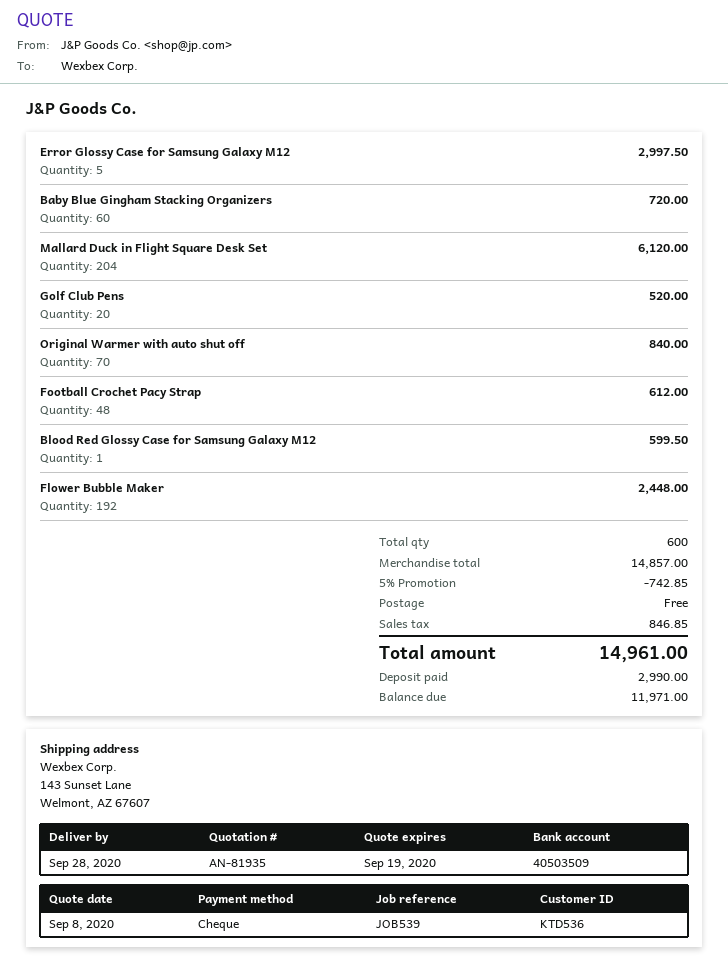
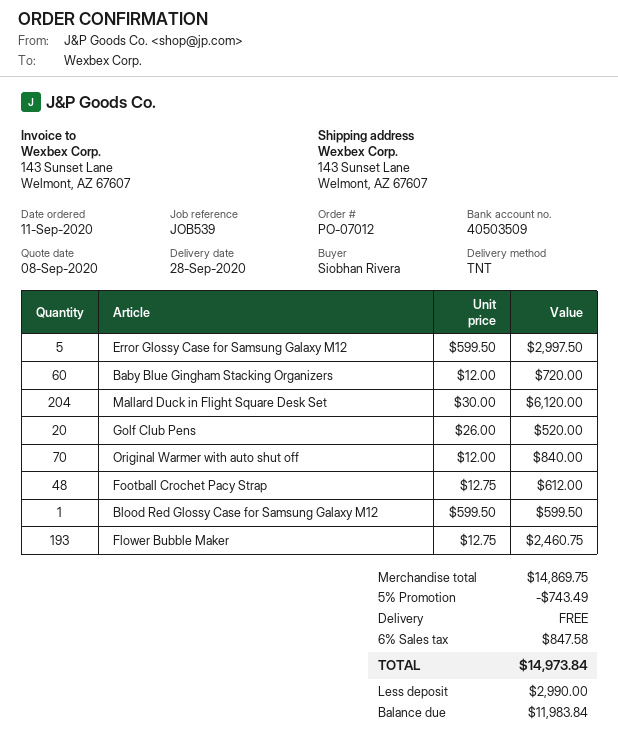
Flower Bubble Maker: 192 for 2448.00 -> 193 for 2460.75
subtotal: 14857.00 -> 14869.75
discount: 5% = 742.85 -> 5% = 743.49
tax: 846.85 -> 847.58
total: 14961.00 -> 14973.84
balance: 11971.00 -> 11983.84

